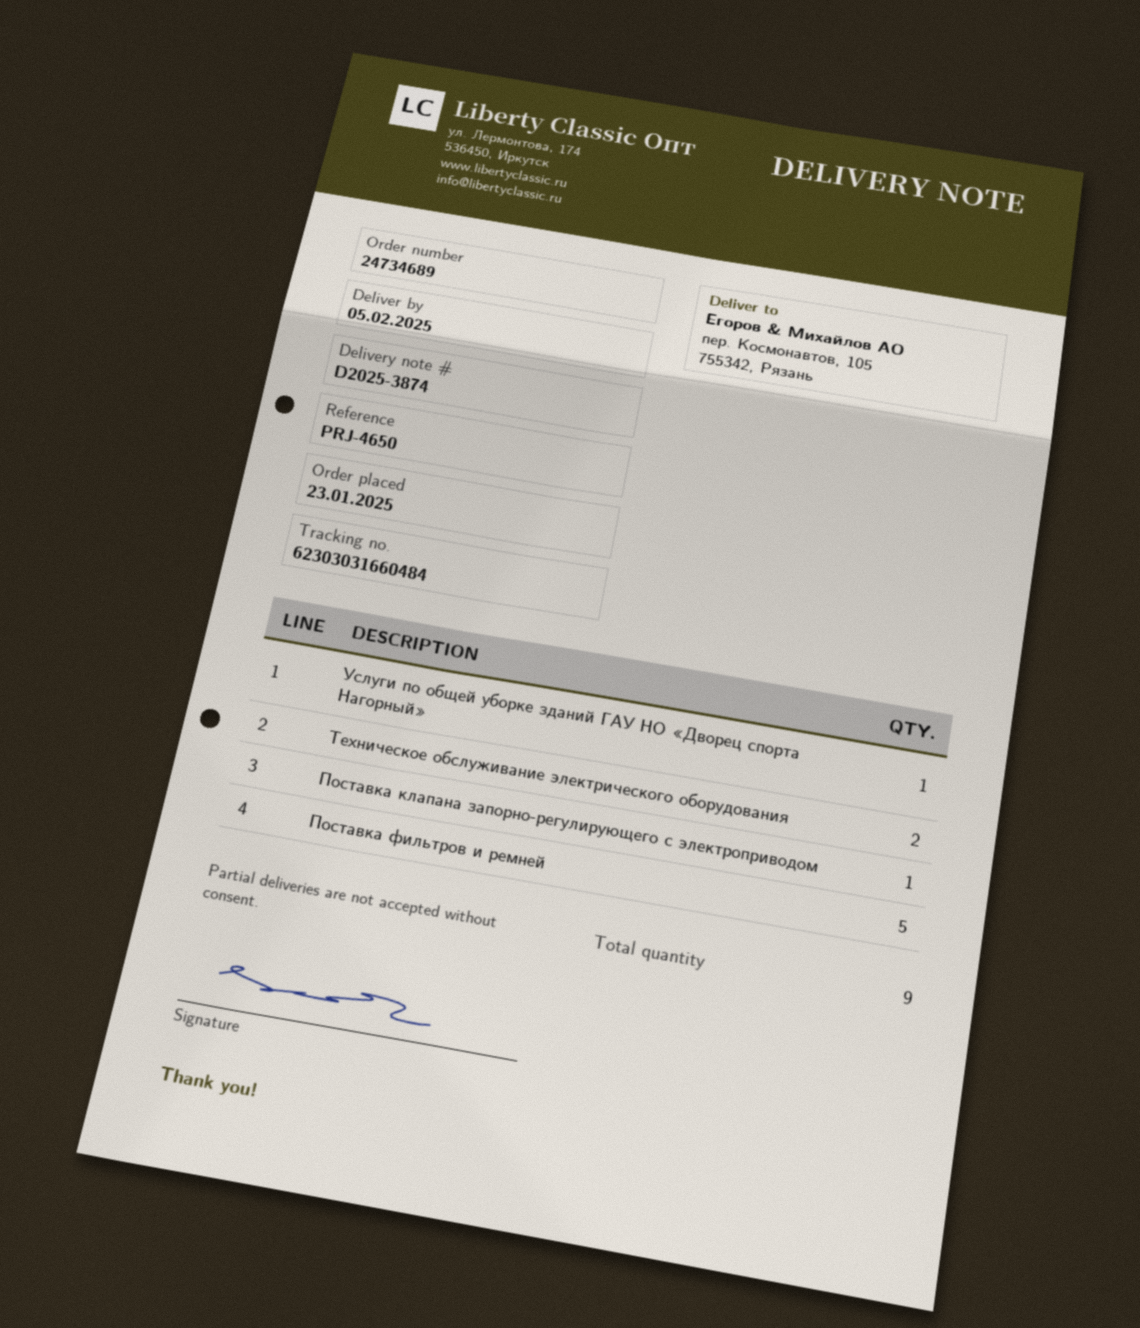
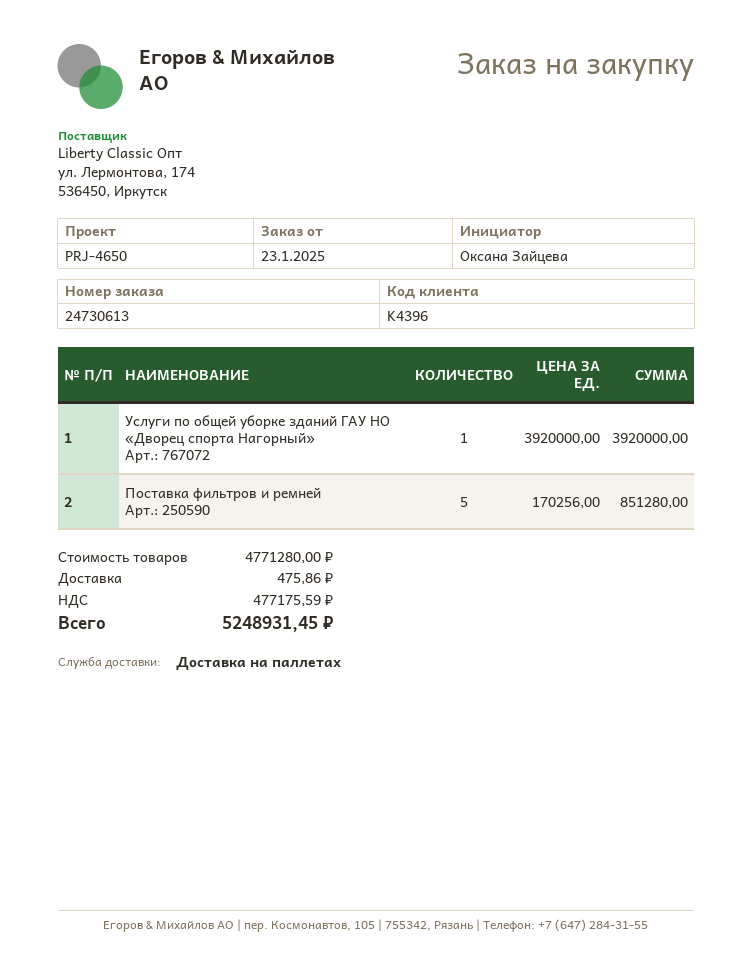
order number: 24734689 -> 24730613
Техническое обслуживание электрического оборудования: 2 -> none
Поставка клапана запорно-регулирующего с электроприводом: 1 -> none

